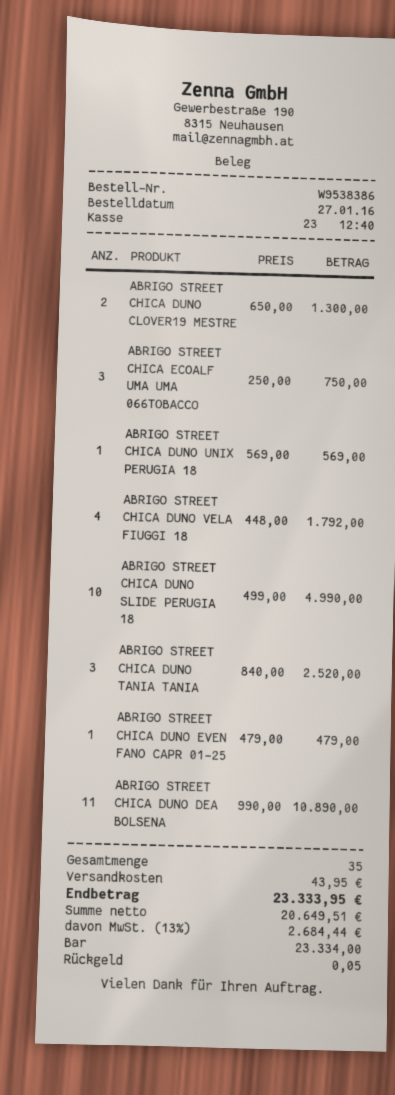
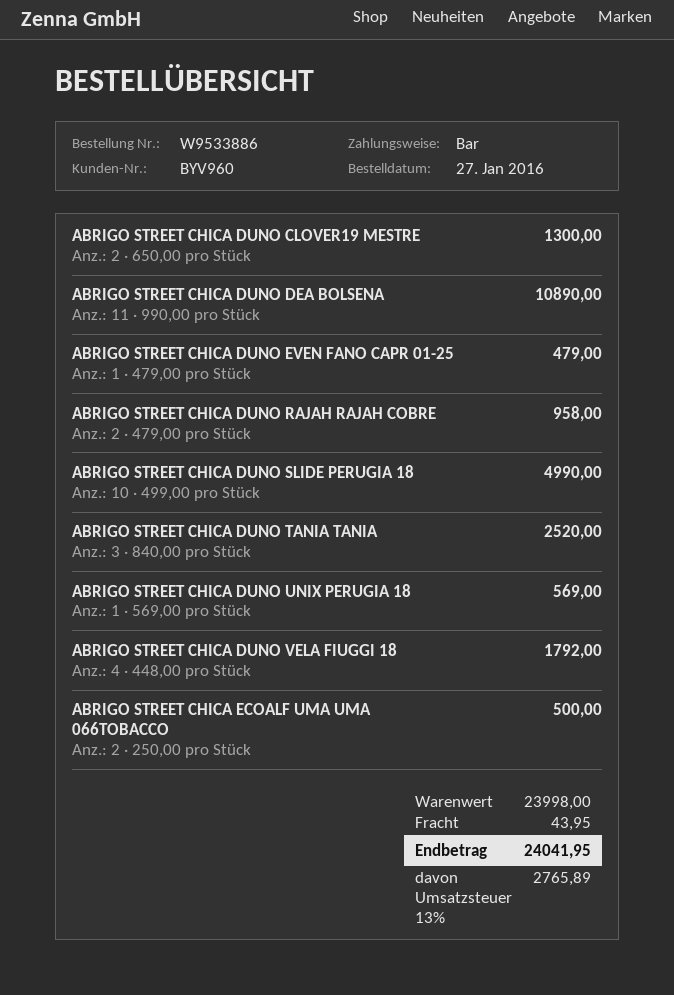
order number: W9538386 -> W9533886
ABRIGO STREET CHICA ECOALF UMA UMA 066TOBACCO: 3 x 250.00 = 750.00 -> 2 x 250.00 = 500.00
ABRIGO STREET CHICA DUNO RAJAH RAJAH COBRE: none -> 2 x 479.00 = 958.00
tax: 13% = 2684.44 -> 13% = 2765.89
total: 23333.95 -> 24041.95

